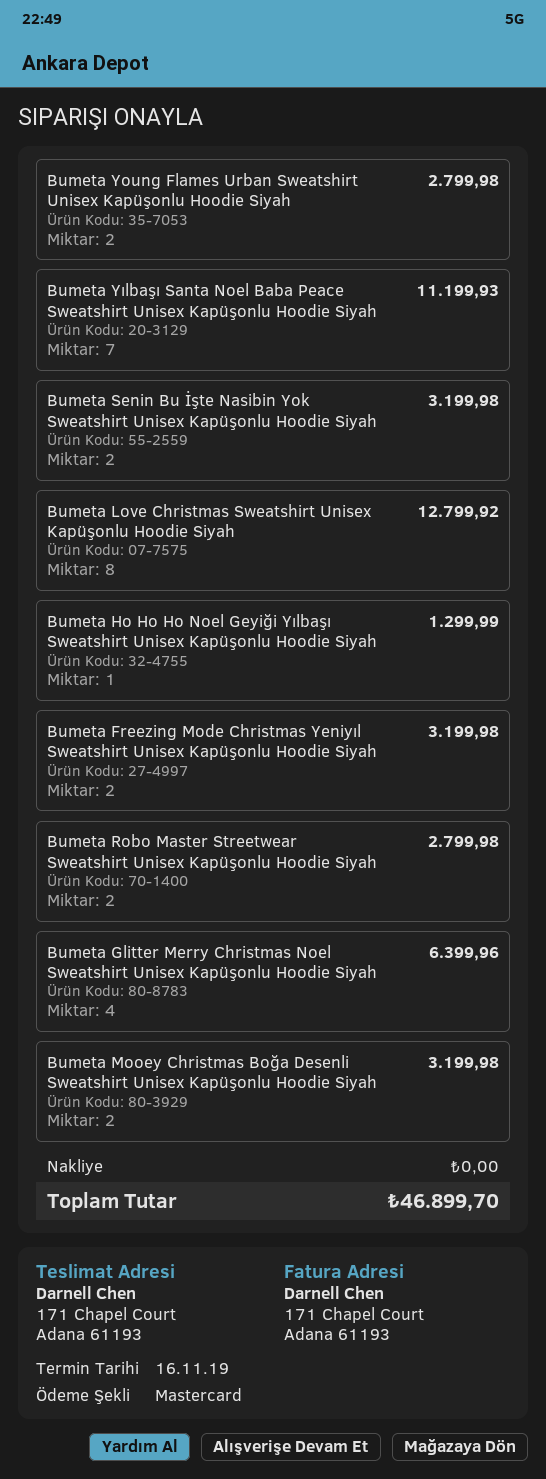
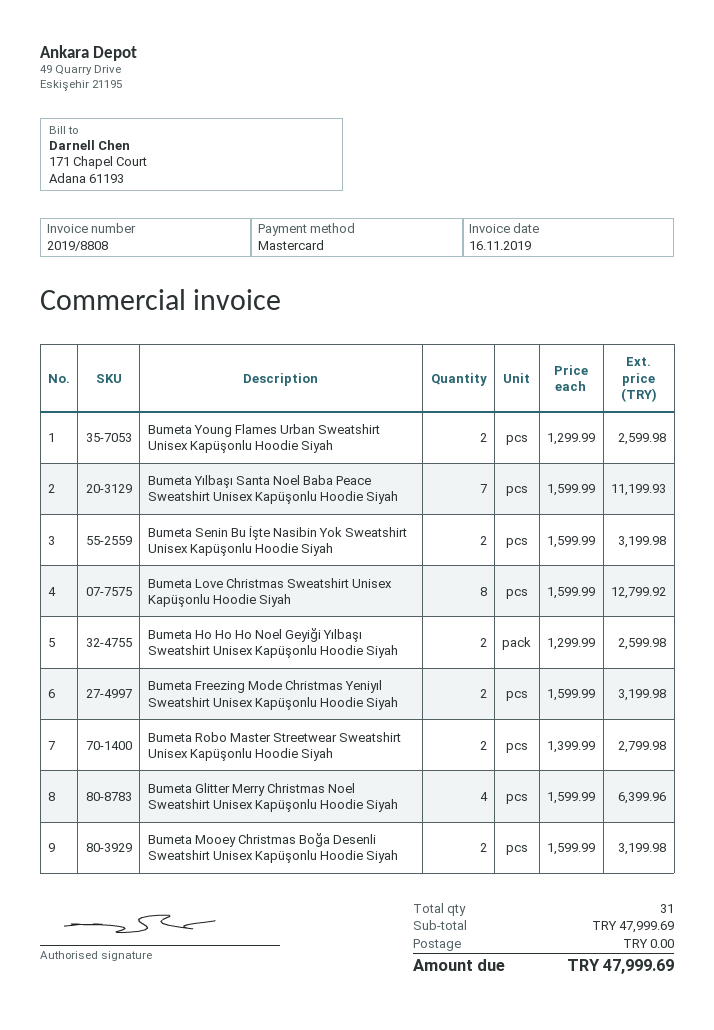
Bumeta Young Flames Urban Sweatshirt Unisex Kapüşonlu Hoodie Siyah: 2 for 2799.98 -> 2 for 2599.98
Bumeta Ho Ho Ho Noel Geyiği Yılbaşı Sweatshirt Unisex Kapüşonlu Hoodie Siyah: 1 for 1299.99 -> 2 for 2599.98
total: 46899.70 -> 47999.69

